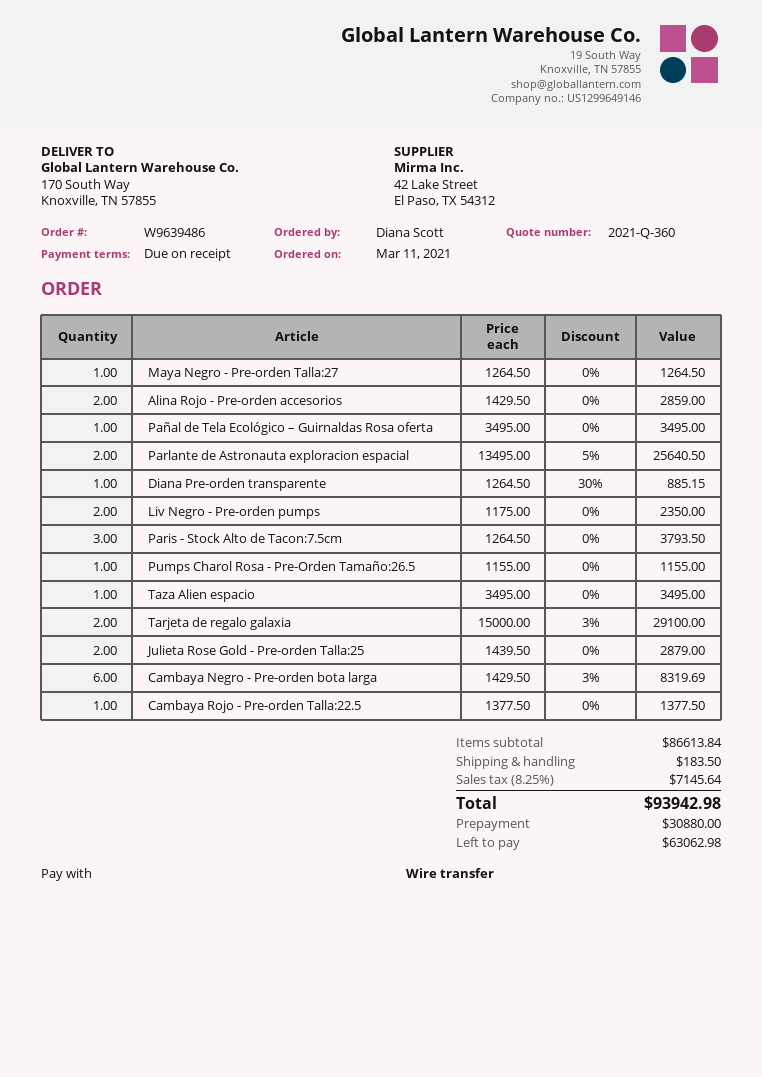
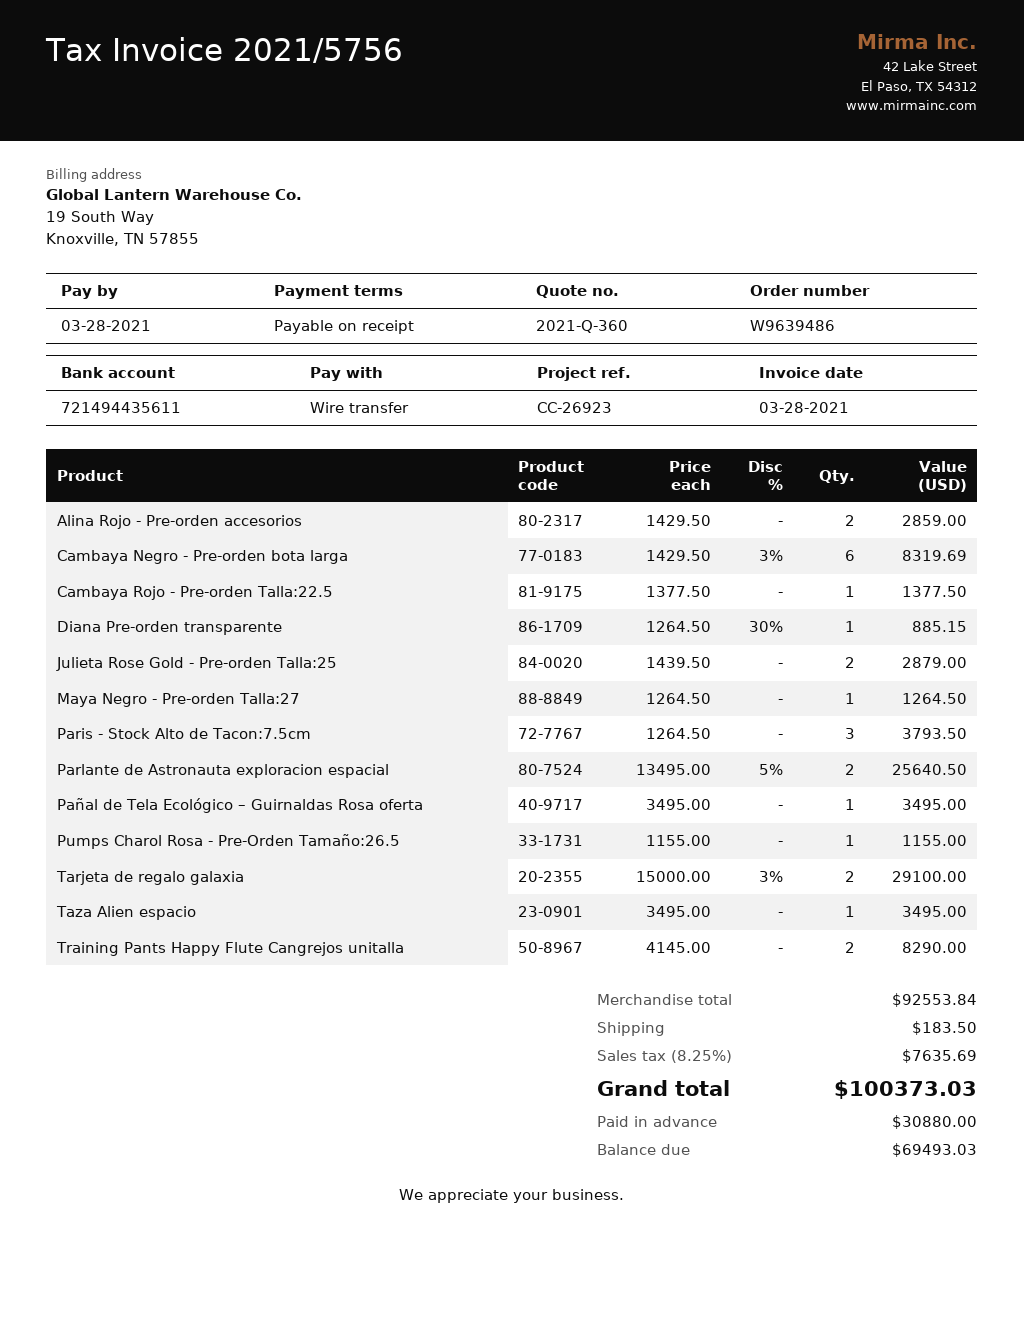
Liv Negro - Pre-orden pumps: 2 x 1175.00 = 2350.00 -> none
Training Pants Happy Flute Cangrejos unitalla: none -> 2 x 4145.00 = 8290.00
subtotal: 86613.84 -> 92553.84
tax: 8.25% = 7145.64 -> 8.25% = 7635.69
total: 93942.98 -> 100373.03
balance: 63062.98 -> 69493.03

